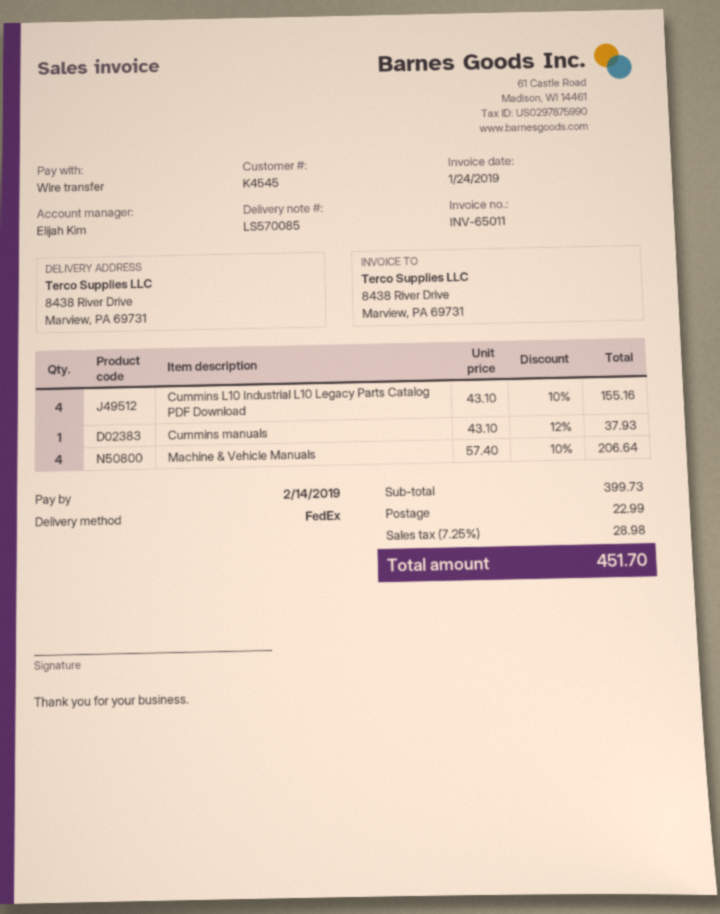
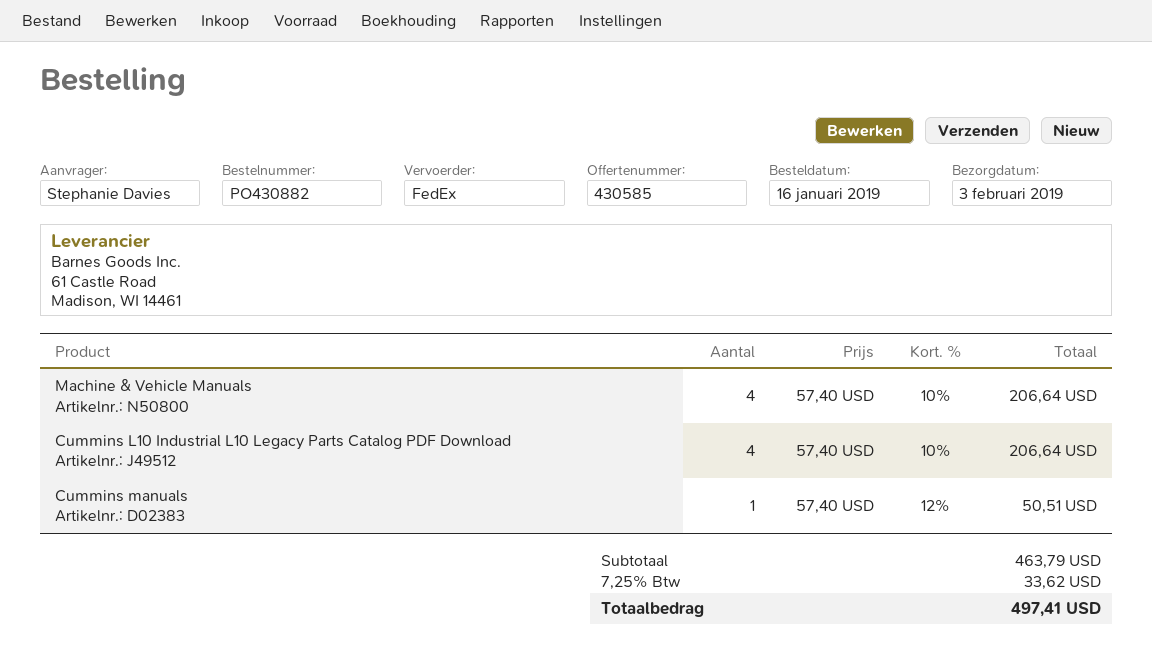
Cummins L10 Industrial L10 Legacy Parts Catalog PDF Download: 4 x 43.10 - 10% = 155.16 -> 4 x 57.40 - 10% = 206.64
Cummins manuals: 1 x 43.10 - 12% = 37.93 -> 1 x 57.40 - 12% = 50.51
subtotal: 399.73 -> 463.79
shipping: 22.99 -> none
tax: 7.25% = 28.98 -> 7.25% = 33.62
total: 451.70 -> 497.41

